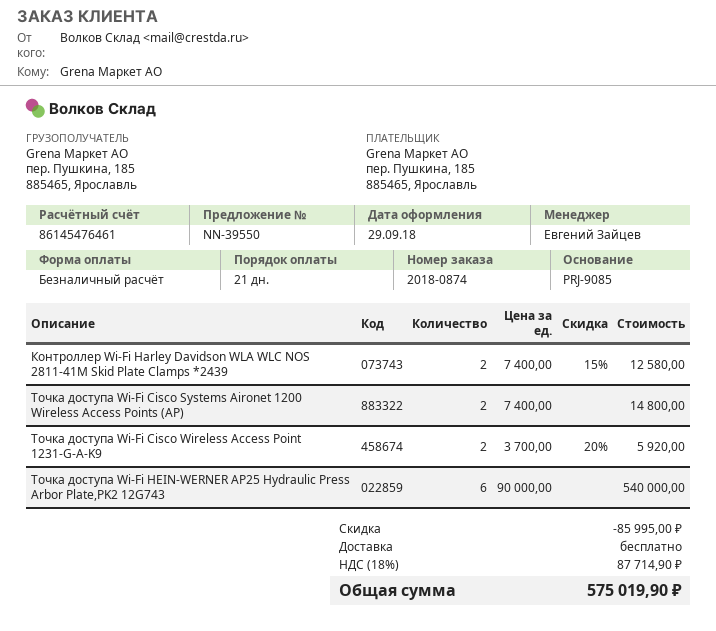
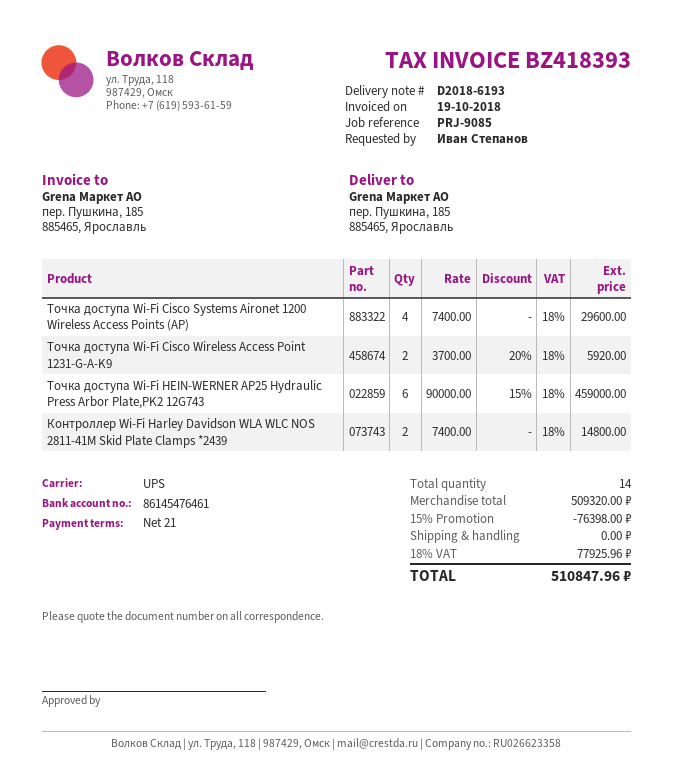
Контроллер Wi-Fi Harley Davidson WLA WLC NOS 2811-41M Skid Plate Clamps *2439: 2 x 7400.00 - 15% = 12580.00 -> 2 x 7400.00 = 14800.00
Точка доступа Wi-Fi Cisco Systems Aironet 1200 Wireless Access Points (AP): 2 x 7400.00 = 14800.00 -> 4 x 7400.00 = 29600.00
Точка доступа Wi-Fi HEIN-WERNER AP25 Hydraulic Press Arbor Plate,PK2 12G743: 6 x 90000.00 = 540000.00 -> 6 x 90000.00 - 15% = 459000.00
discount: 85995.00 -> 76398.00
tax: 18% = 87714.90 -> 18% = 77925.96
total: 575019.90 -> 510847.96

